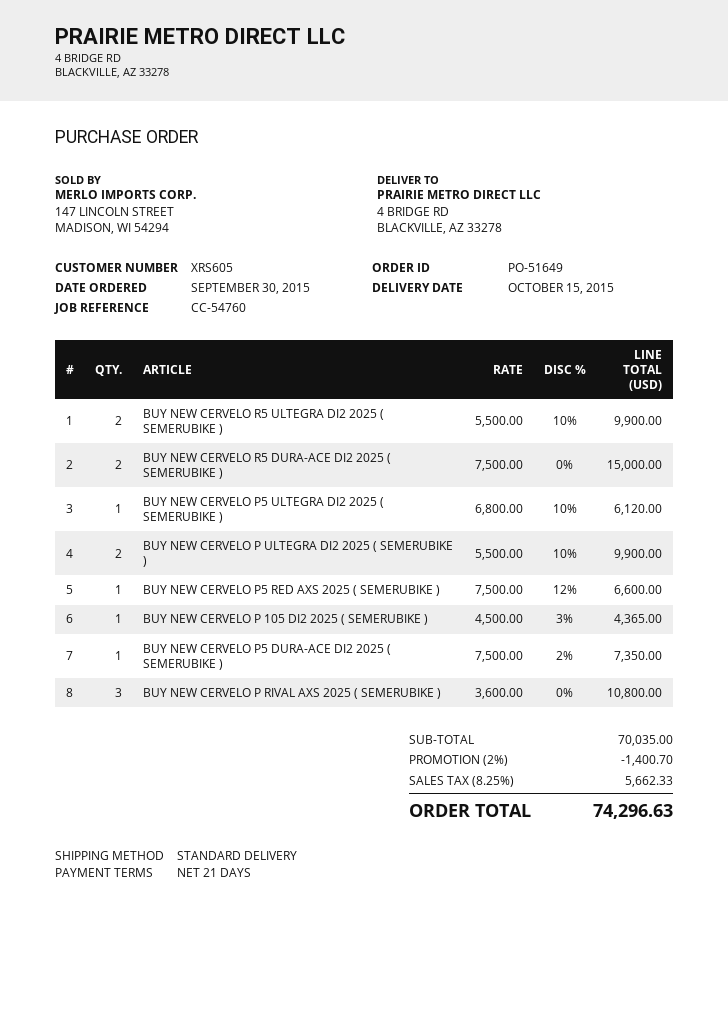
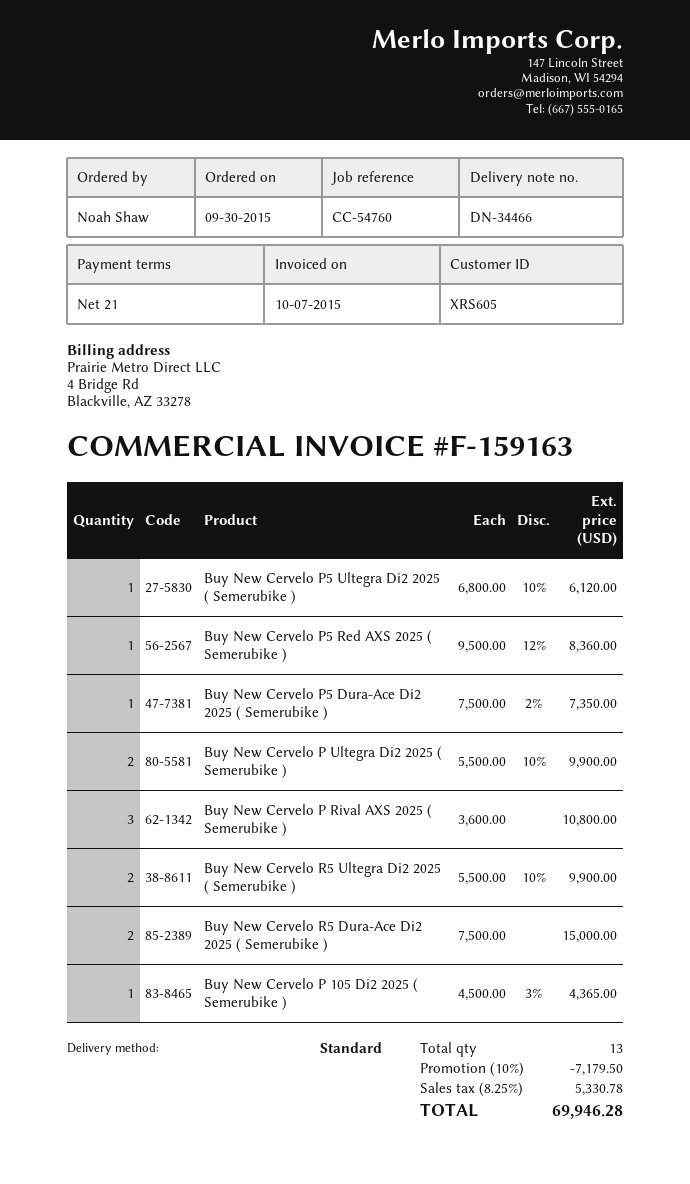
BUY NEW CERVELO P5 RED AXS 2025 ( SEMERUBIKE ): 1 x 7500.00 - 12% = 6600.00 -> 1 x 9500.00 - 12% = 8360.00
discount: 2% = 1400.70 -> 10% = 7179.50
tax: 8.25% = 5662.33 -> 8.25% = 5330.78
total: 74296.63 -> 69946.28

